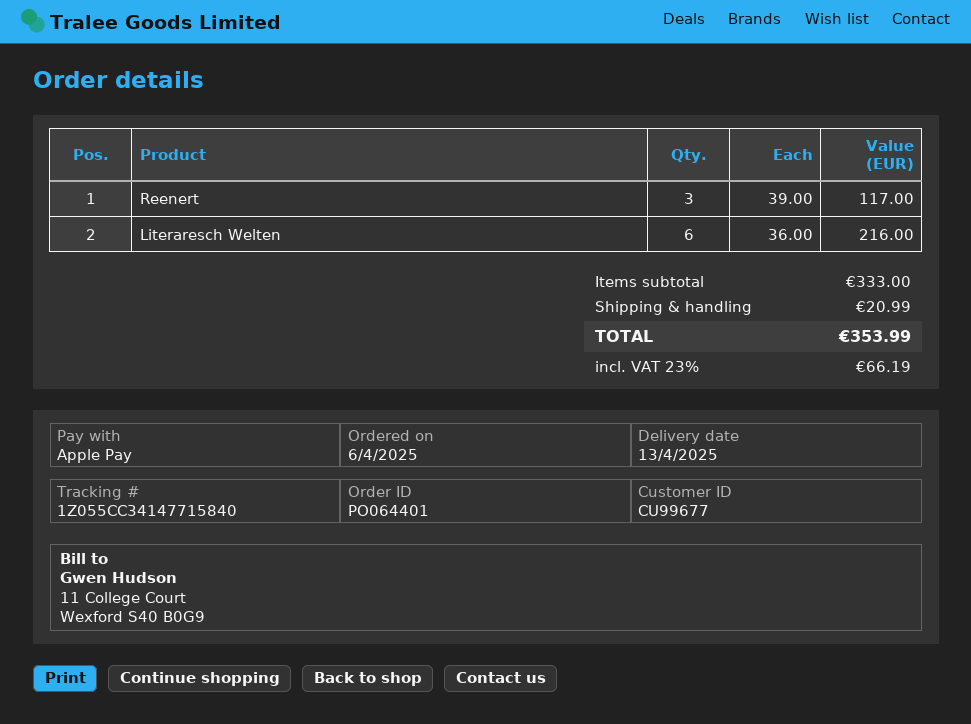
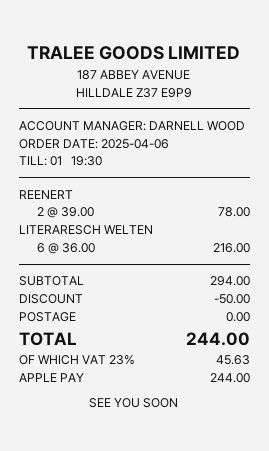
Reenert: 3 x 39.00 = 117.00 -> 2 x 39.00 = 78.00
subtotal: 333.00 -> 294.00
discount: none -> 50.00
shipping: 20.99 -> 0.00
tax: 23% = 66.19 -> 23% = 45.63
total: 353.99 -> 244.00

